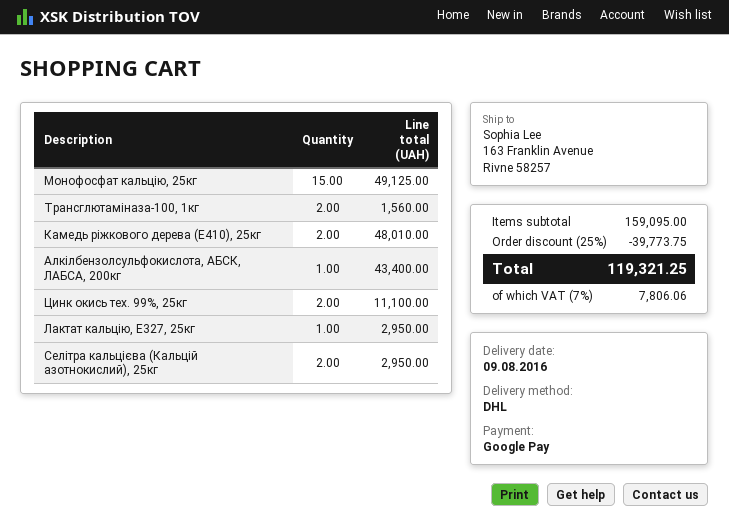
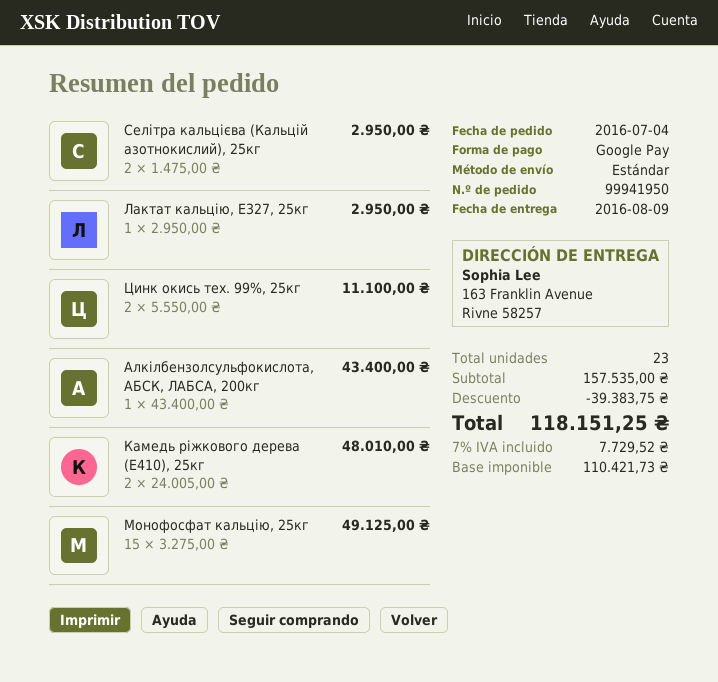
shipping method: DHL -> standard
Трансглютаміназа-100, 1кг: 2 for 1560.00 -> none
subtotal: 159095.00 -> 157535.00
discount: 39773.75 -> 39383.75
tax: 7% = 7806.06 -> 7% = 7729.52
total: 119321.25 -> 118151.25

